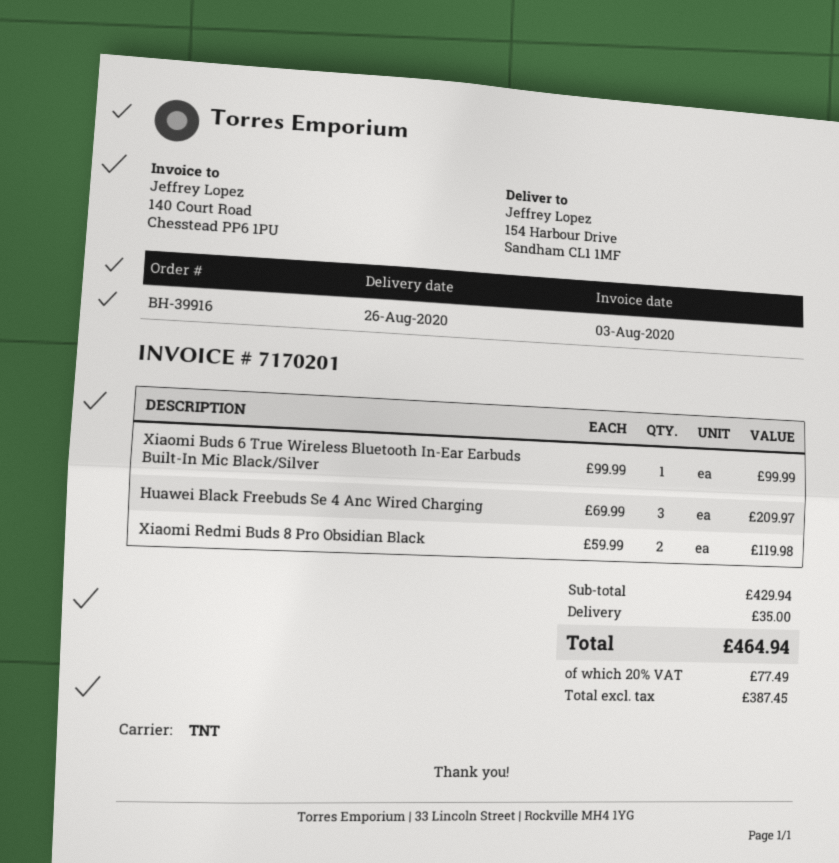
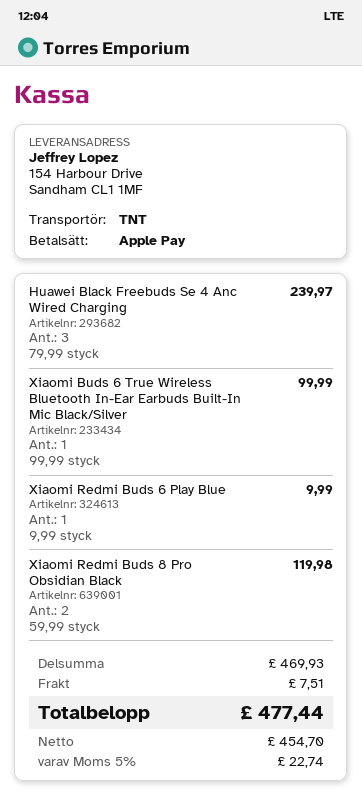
Huawei Black Freebuds Se 4 Anc Wired Charging: 3 x 69.99 = 209.97 -> 3 x 79.99 = 239.97
Xiaomi Redmi Buds 6 Play Blue: none -> 1 x 9.99 = 9.99
subtotal: 429.94 -> 469.93
shipping: 35.00 -> 7.51
net: 387.45 -> 454.70
tax: 20% = 77.49 -> 5% = 22.74
total: 464.94 -> 477.44

